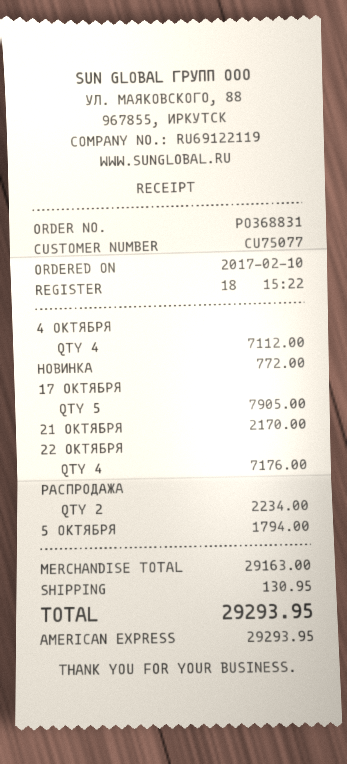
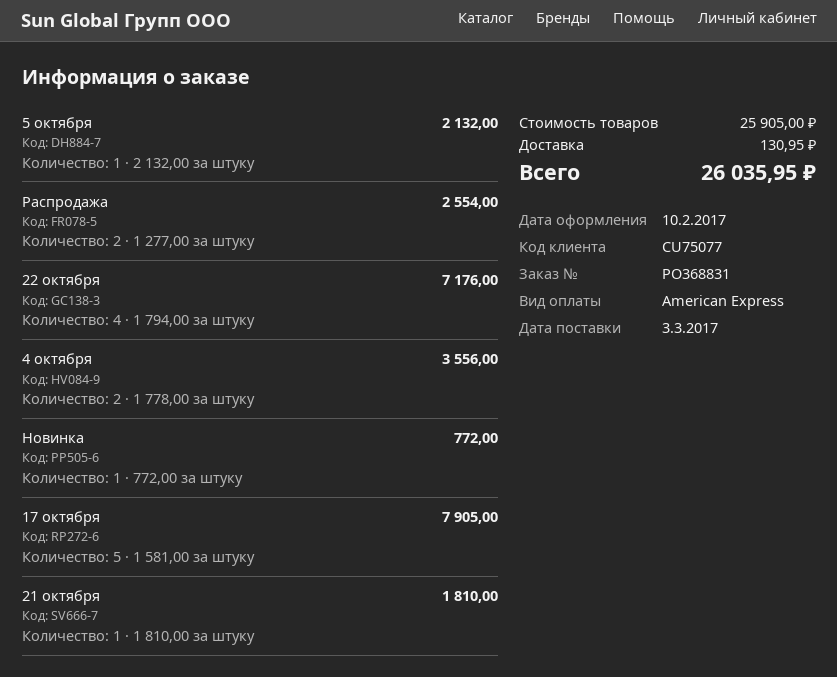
4 ОКТЯБРЯ: 4 for 7112.00 -> 2 for 3556.00
21 ОКТЯБРЯ: 1 for 2170.00 -> 1 for 1810.00
РАСПРОДАЖА: 2 for 2234.00 -> 2 for 2554.00
5 ОКТЯБРЯ: 1 for 1794.00 -> 1 for 2132.00
subtotal: 29163.00 -> 25905.00
total: 29293.95 -> 26035.95

